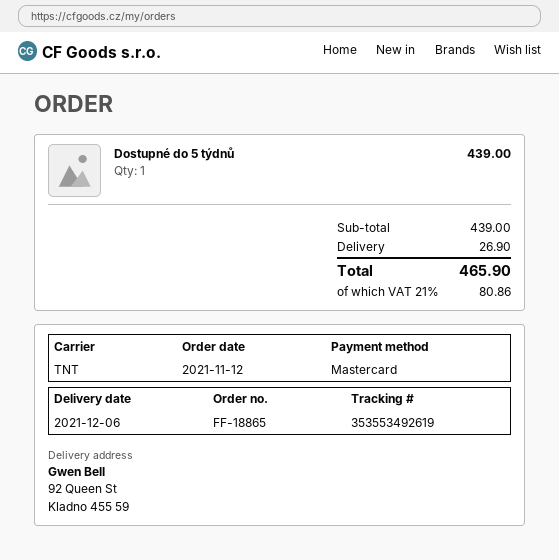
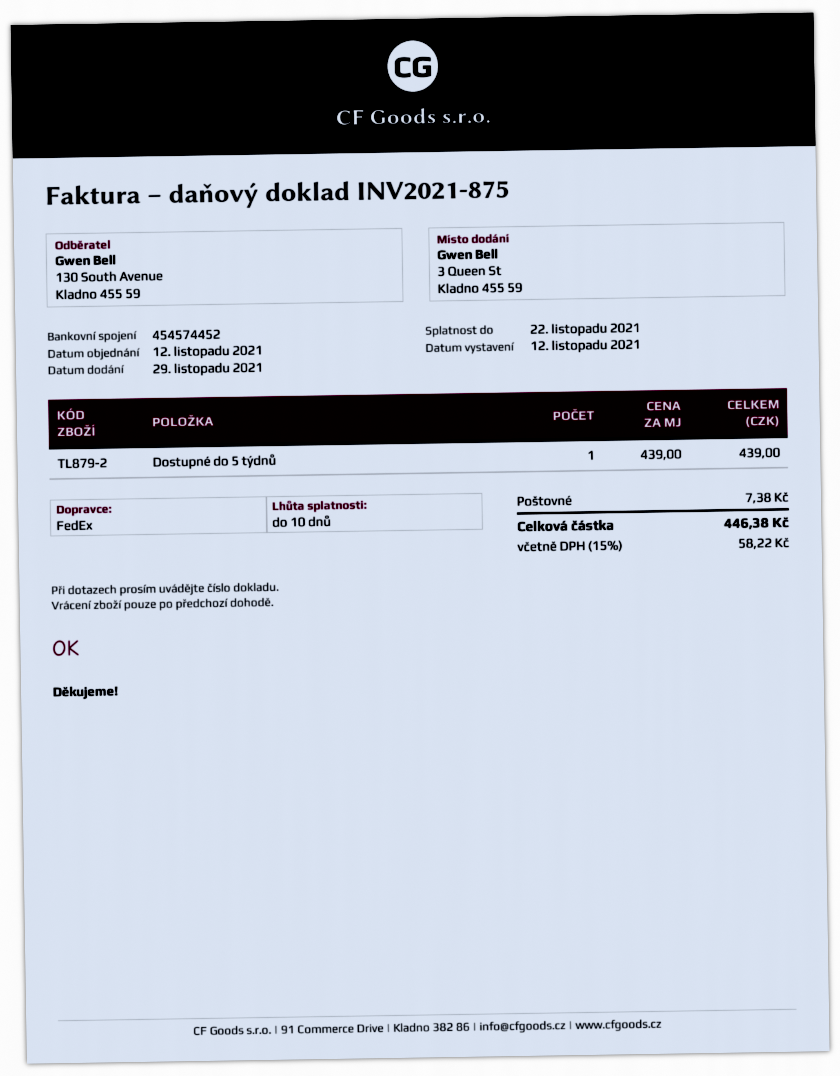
delivery date: 2021-12-06 -> 2021-11-29
shipping method: TNT -> FedEx
ship to: 92 Queen St, Kladno 455 59 -> 3 Queen St, Kladno 455 59
shipping: 26.90 -> 7.38
tax: 21% = 80.86 -> 15% = 58.22
total: 465.90 -> 446.38

